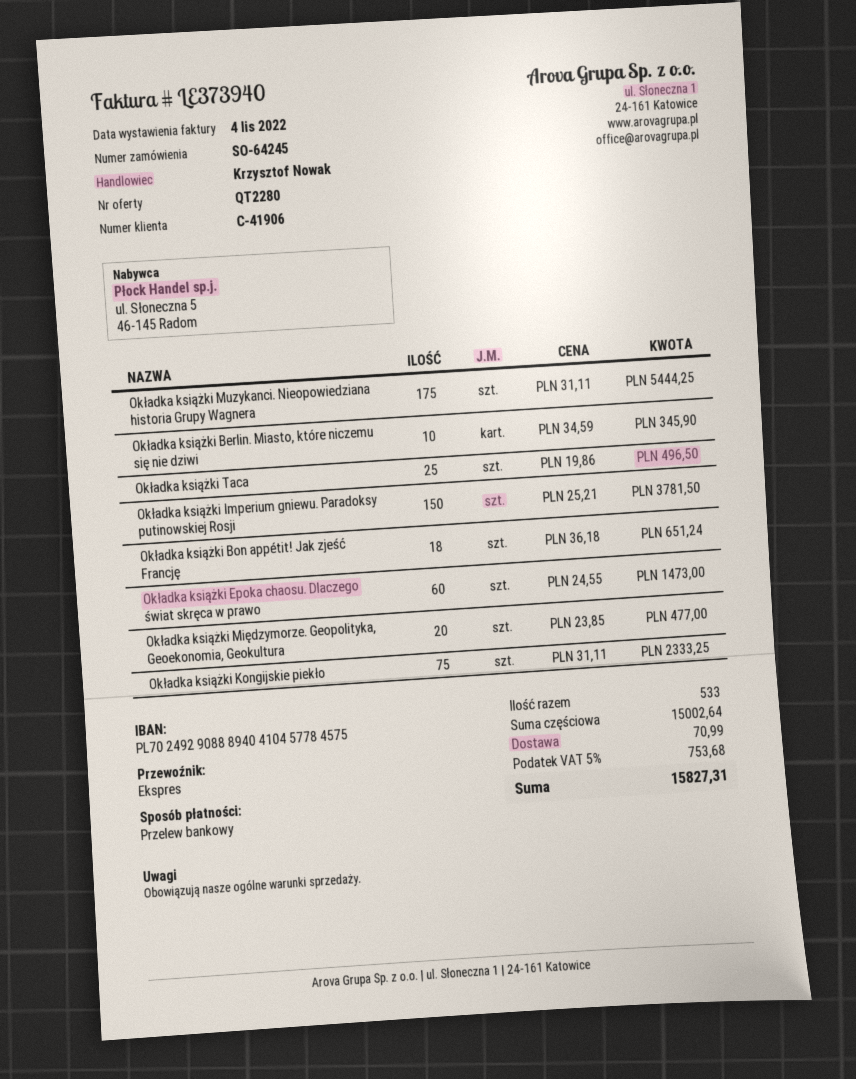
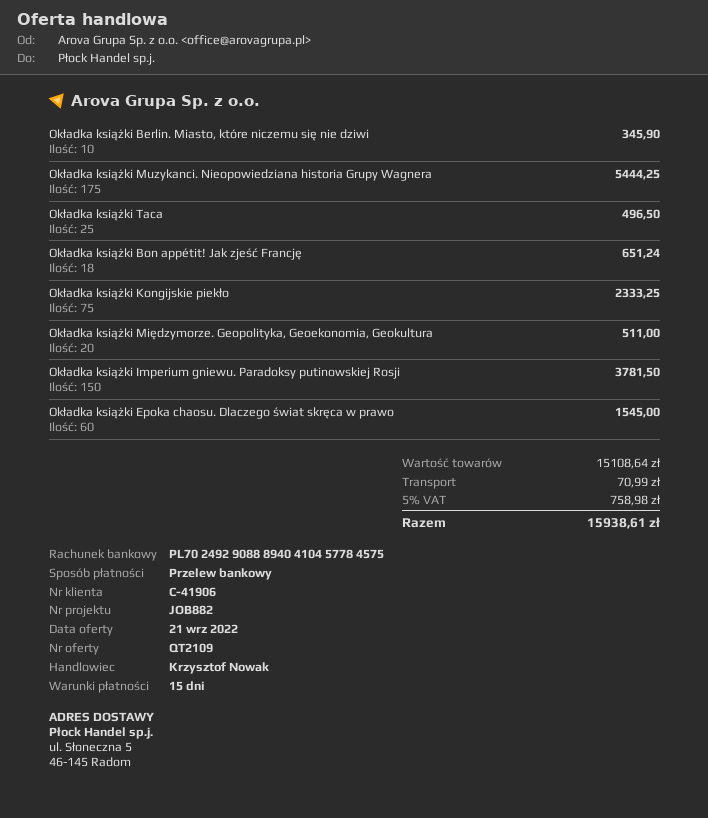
quote number: QT2280 -> QT2109
Okładka książki Epoka chaosu. Dlaczego świat skręca w prawo: 60 for 1473.00 -> 60 for 1545.00
Okładka książki Międzymorze. Geopolityka, Geoekonomia, Geokultura: 20 for 477.00 -> 20 for 511.00
subtotal: 15002.64 -> 15108.64
tax: 5% = 753.68 -> 5% = 758.98
total: 15827.31 -> 15938.61

